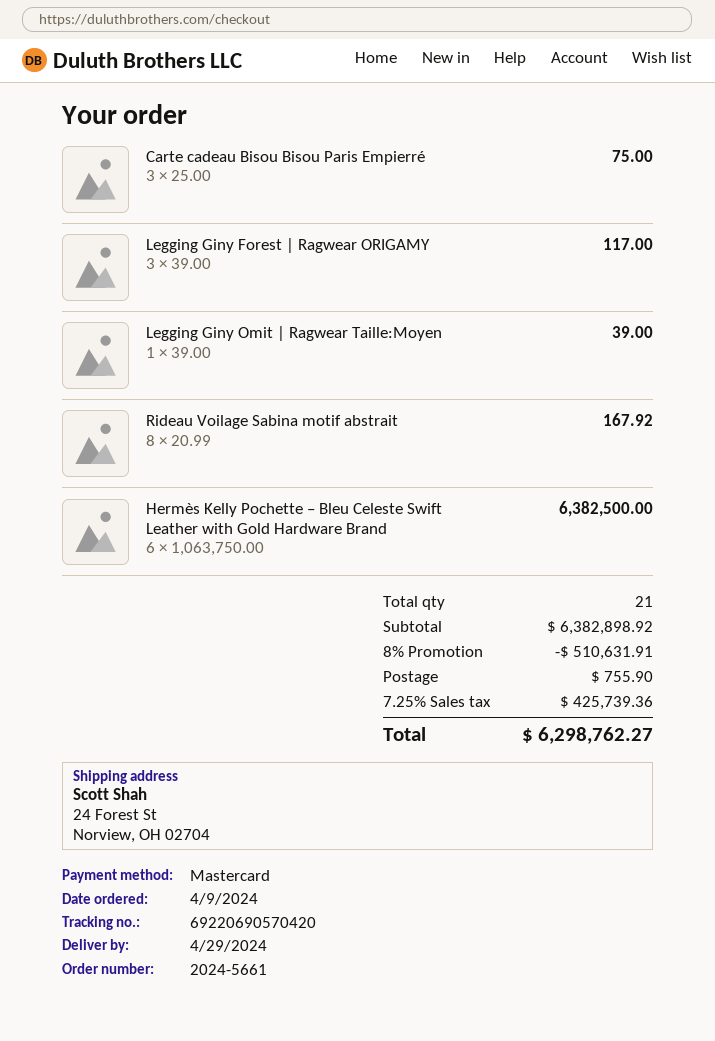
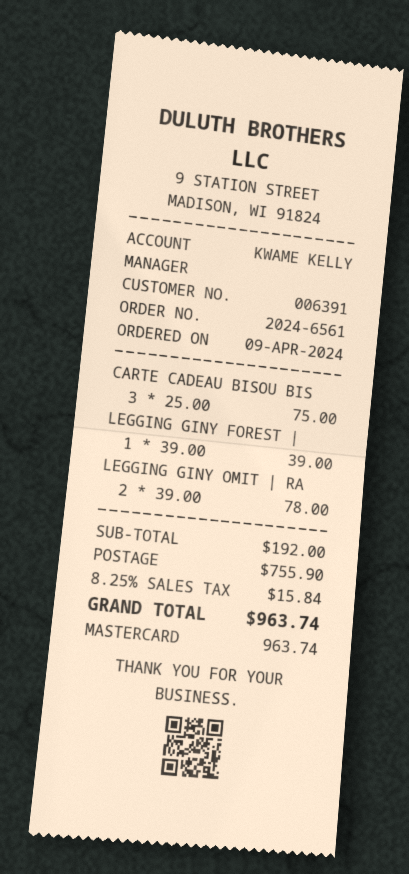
order number: 2024-5661 -> 2024-6561
Legging Giny Forest | Ragwear ORIGAMY: 3 x 39.00 = 117.00 -> 1 x 39.00 = 39.00
Legging Giny Omit | Ragwear Taille:Moyen: 1 x 39.00 = 39.00 -> 2 x 39.00 = 78.00
Rideau Voilage Sabina motif abstrait: 8 x 20.99 = 167.92 -> none
Hermès Kelly Pochette – Bleu Celeste Swift Leather with Gold Hardware Brand: 6 x 1063750.00 = 6382500.00 -> none
subtotal: 6382898.92 -> 192.00
discount: 8% = 510631.91 -> none
tax: 7.25% = 425739.36 -> 8.25% = 15.84
total: 6298762.27 -> 963.74

